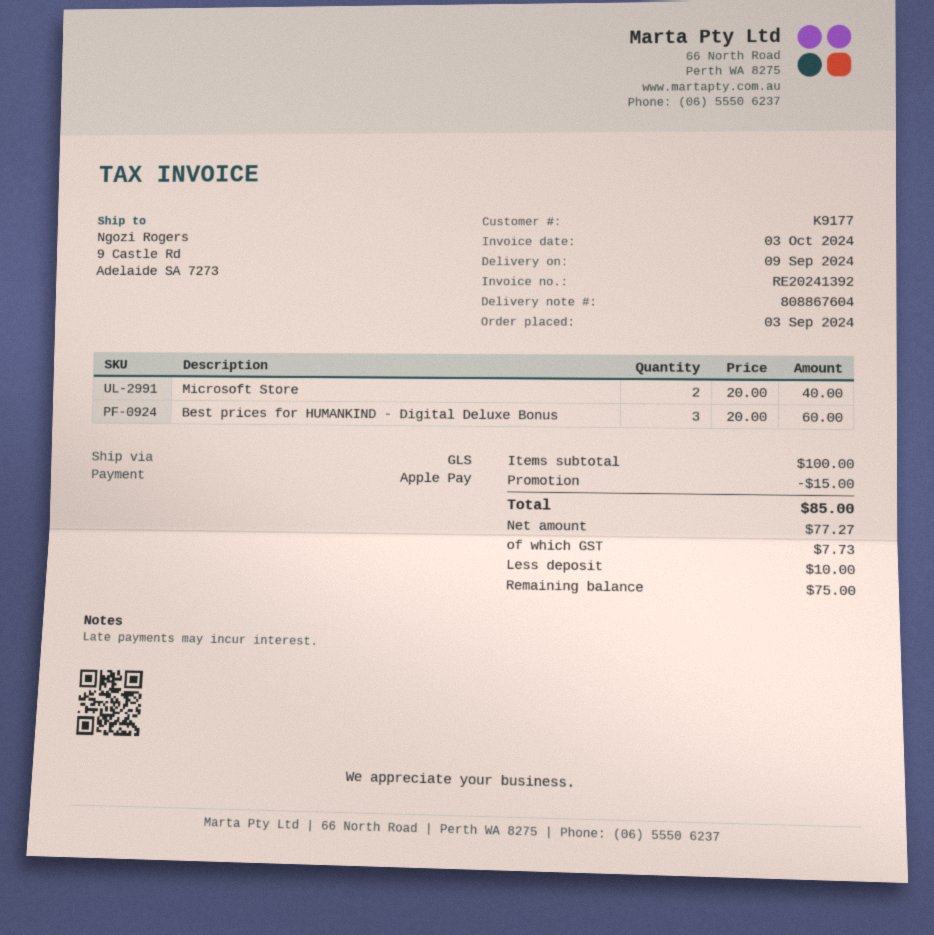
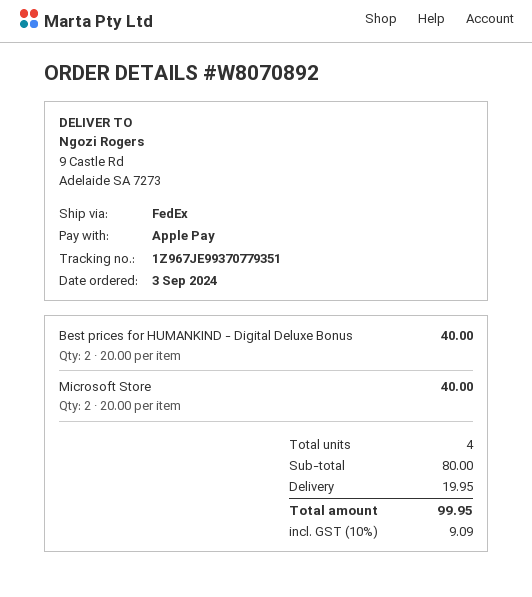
shipping method: GLS -> FedEx
Best prices for HUMANKIND - Digital Deluxe Bonus: 3 x 20.00 = 60.00 -> 2 x 20.00 = 40.00
subtotal: 100.00 -> 80.00
discount: 15.00 -> none
shipping: none -> 19.95
tax: 7.73 -> 9.09
total: 85.00 -> 99.95

